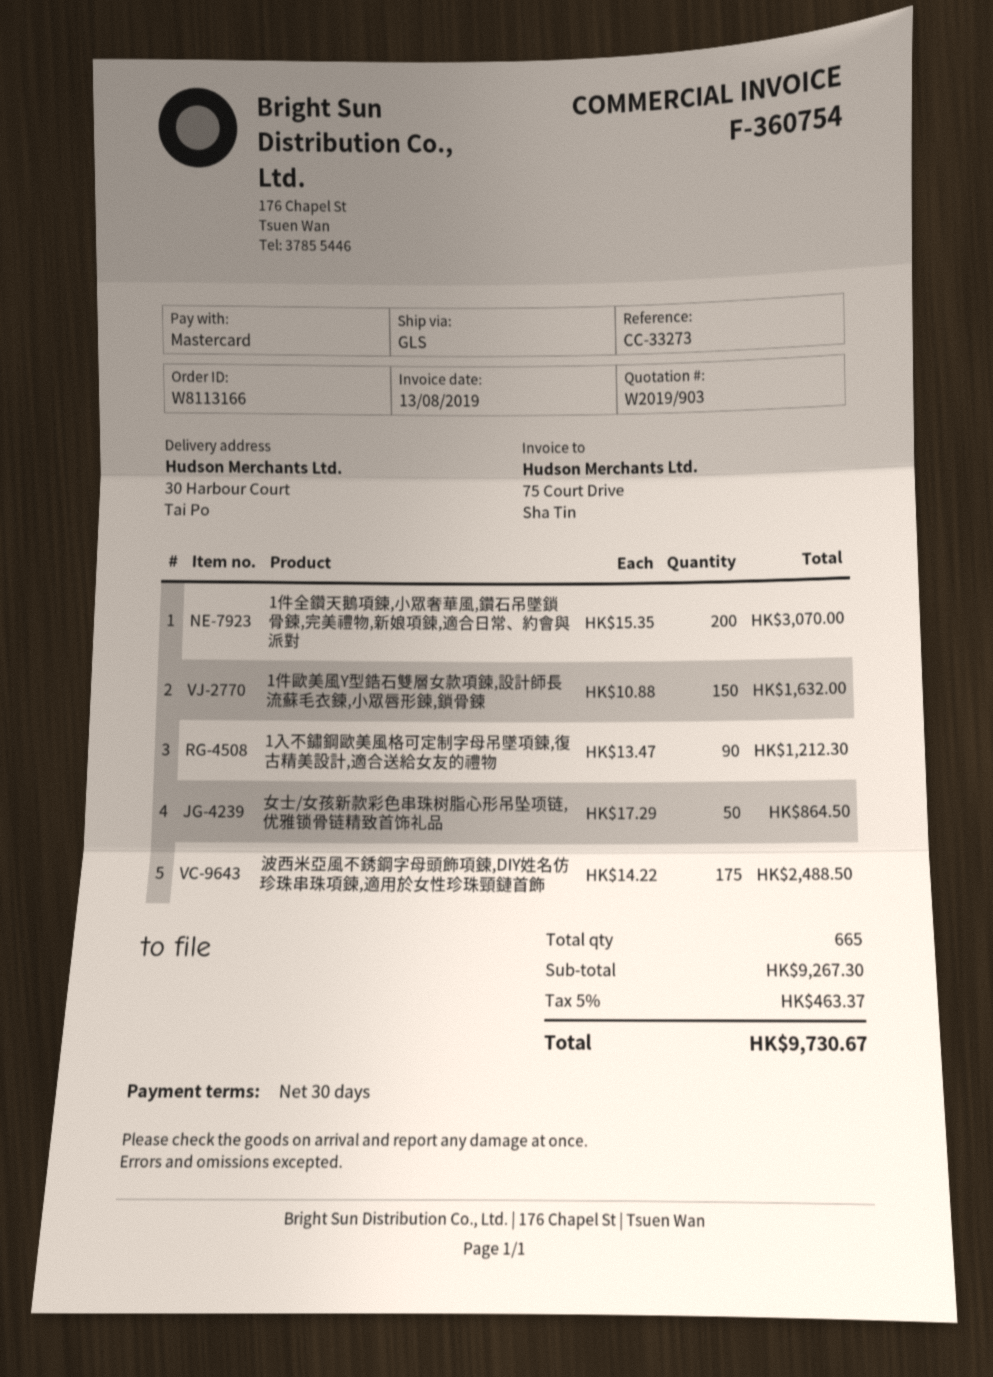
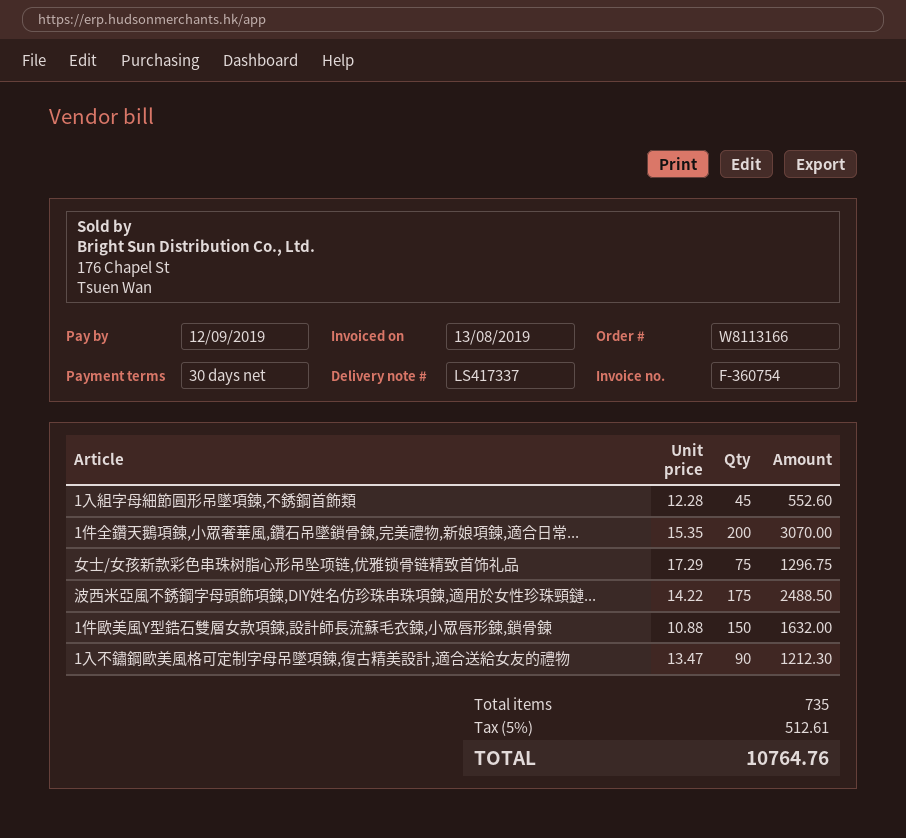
女士/女孩新款彩色串珠树脂心形吊坠项链,优雅锁骨链精致首饰礼品: 50 x 17.29 = 864.50 -> 75 x 17.29 = 1296.75
1入組字母細節圓形吊墜項鍊,不銹鋼首飾類: none -> 45 x 12.28 = 552.60
total quantity: 665 -> 735
tax: 5% = 463.37 -> 5% = 512.61
total: 9730.67 -> 10764.76

